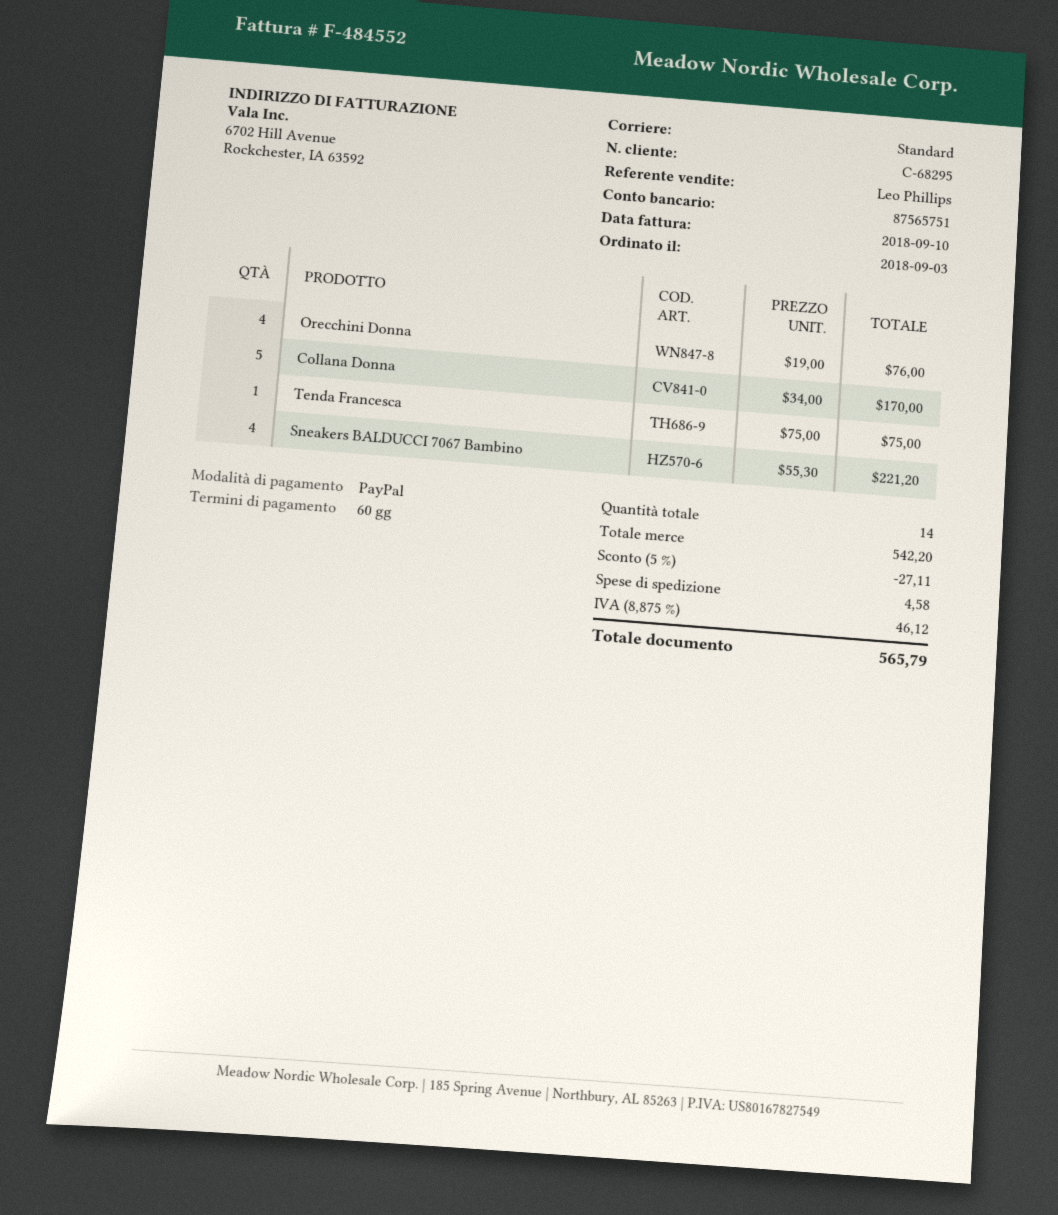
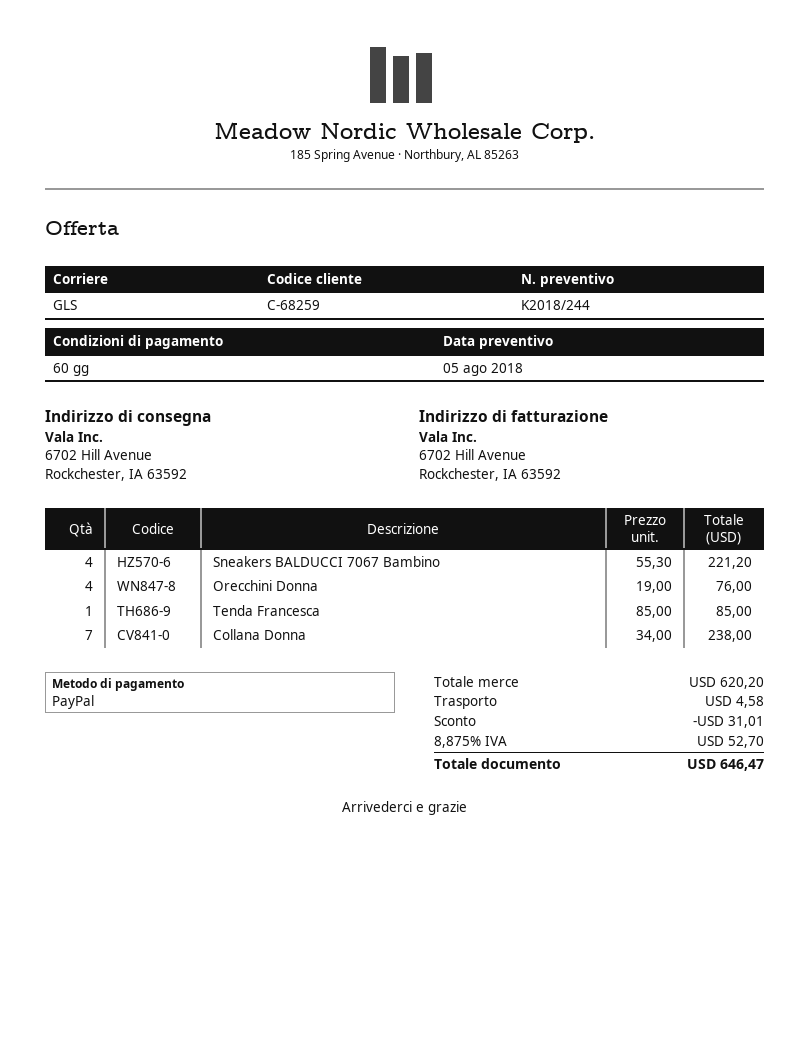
customer number: C-68295 -> C-68259
shipping method: standard -> GLS
Collana Donna: 5 x 34.00 = 170.00 -> 7 x 34.00 = 238.00
Tenda Francesca: 1 x 75.00 = 75.00 -> 1 x 85.00 = 85.00
subtotal: 542.20 -> 620.20
discount: 27.11 -> 31.01
tax: 8.875% = 46.12 -> 8.875% = 52.70
total: 565.79 -> 646.47

